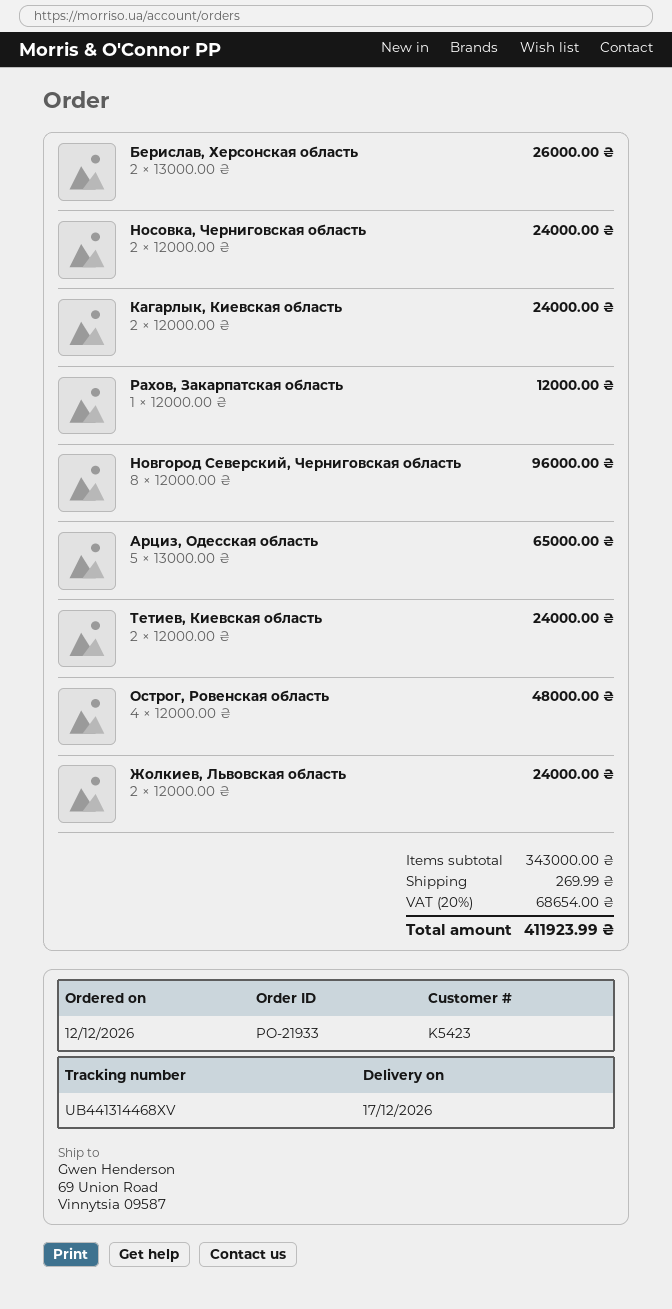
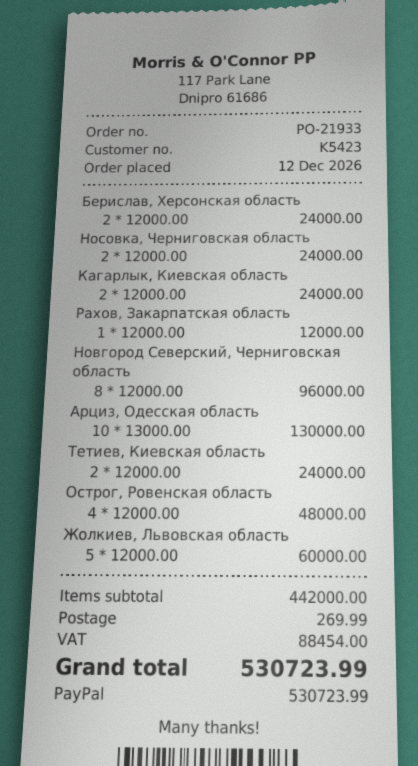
Берислав, Херсонская область: 2 x 13000.00 = 26000.00 -> 2 x 12000.00 = 24000.00
Арциз, Одесская область: 5 x 13000.00 = 65000.00 -> 10 x 13000.00 = 130000.00
Жолкиев, Львовская область: 2 x 12000.00 = 24000.00 -> 5 x 12000.00 = 60000.00
subtotal: 343000.00 -> 442000.00
tax: 68654.00 -> 88454.00
total: 411923.99 -> 530723.99

